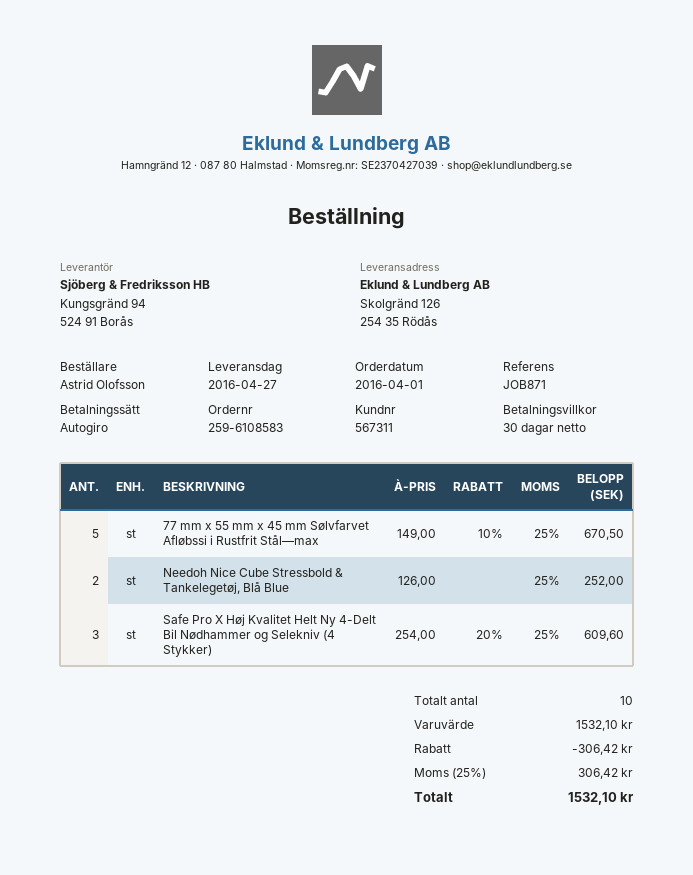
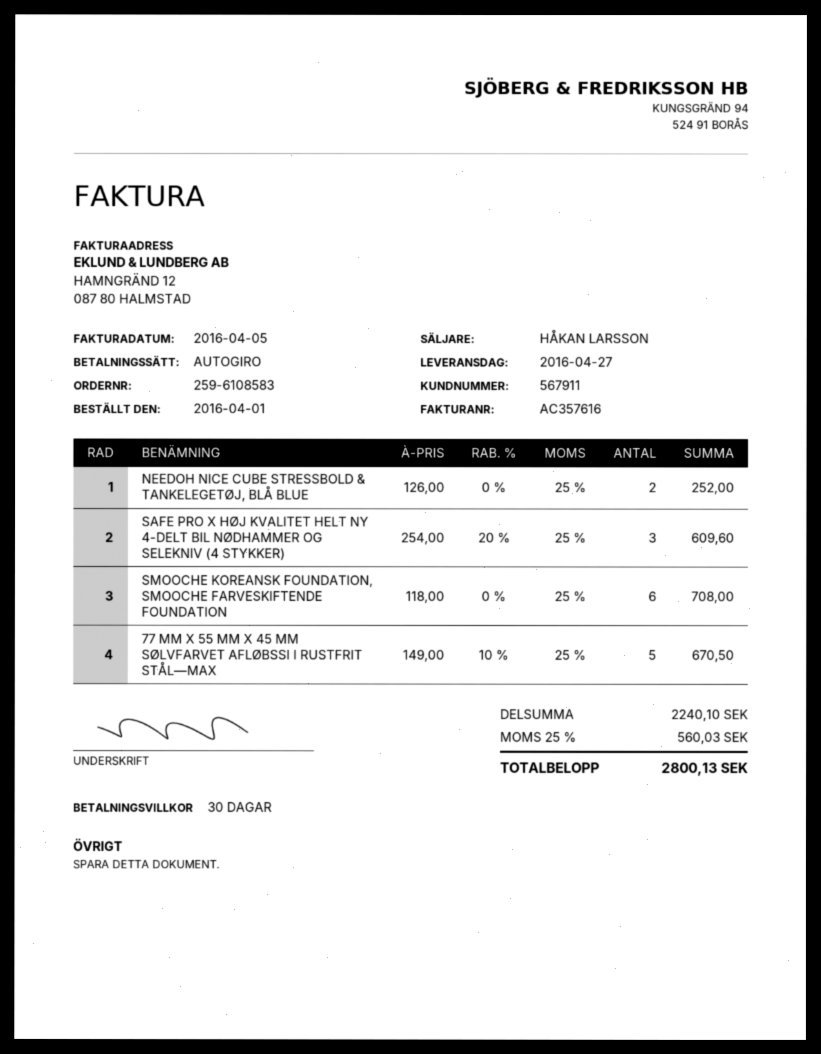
customer number: 567311 -> 567911
SMOOCHE KOREANSK FOUNDATION, SMOOCHE FARVESKIFTENDE FOUNDATION: none -> 6 x 118.00 = 708.00
subtotal: 1532.10 -> 2240.10
discount: 306.42 -> none
tax: 25% = 306.42 -> 25% = 560.03
total: 1532.10 -> 2800.13

